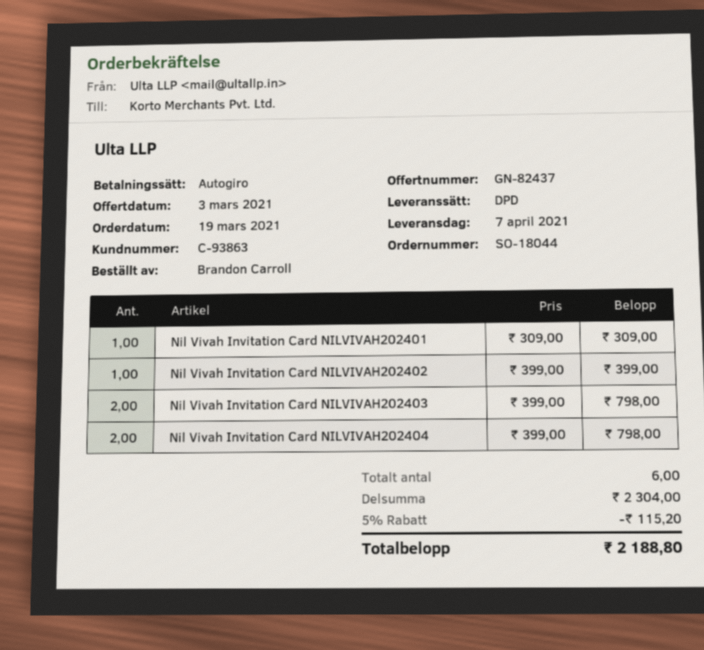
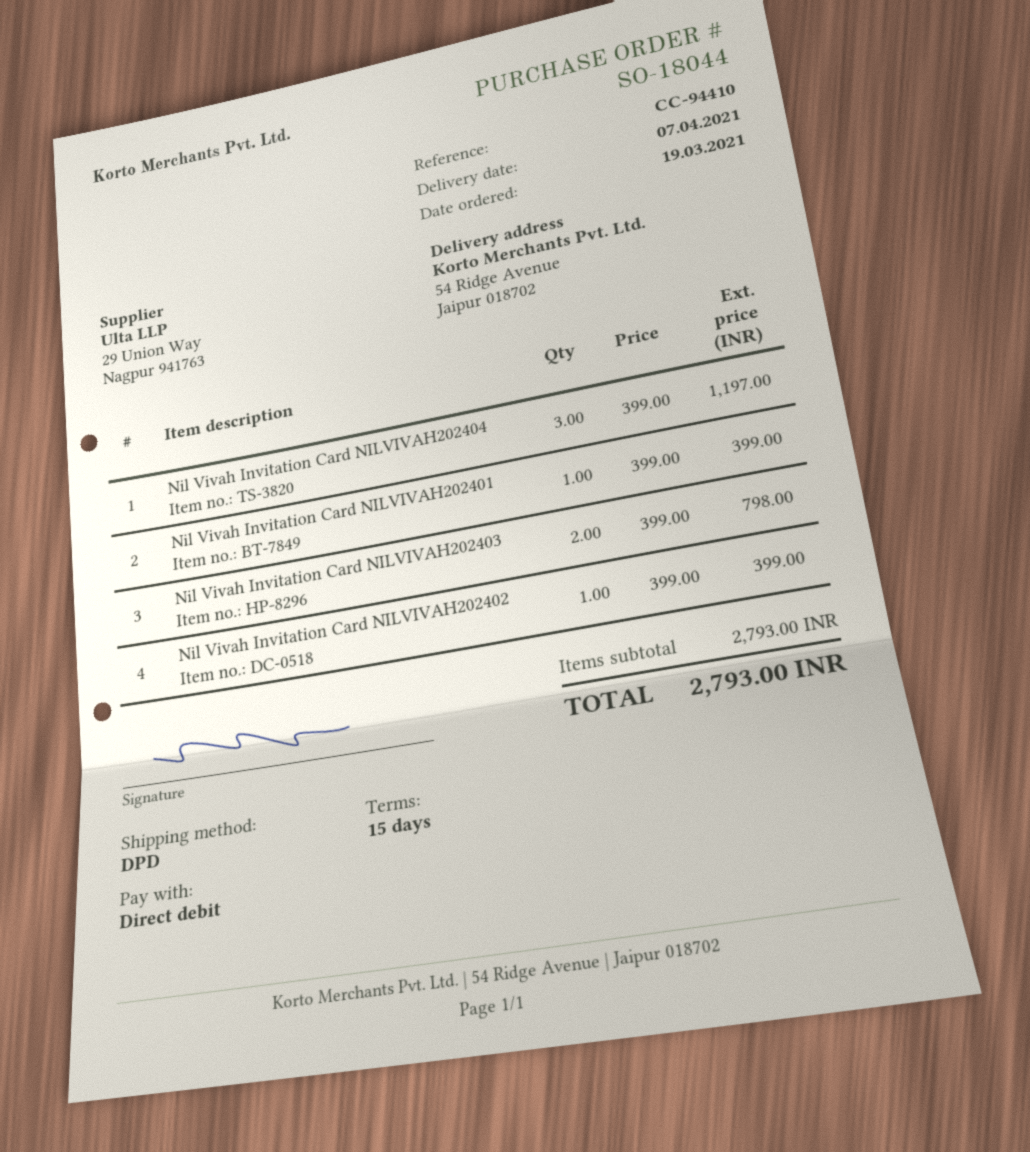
Nil Vivah Invitation Card NILVIVAH202401: 1 x 309.00 = 309.00 -> 1 x 399.00 = 399.00
Nil Vivah Invitation Card NILVIVAH202404: 2 x 399.00 = 798.00 -> 3 x 399.00 = 1197.00
subtotal: 2304.00 -> 2793.00
discount: 5% = 115.20 -> none
total: 2188.80 -> 2793.00

